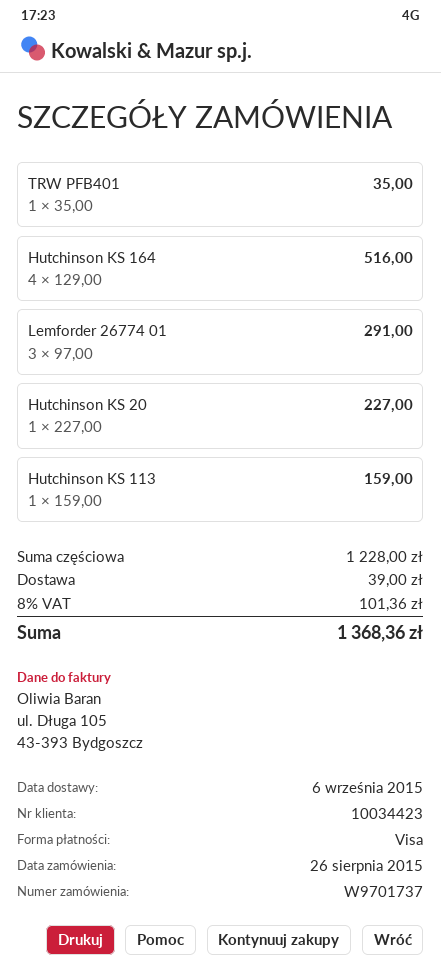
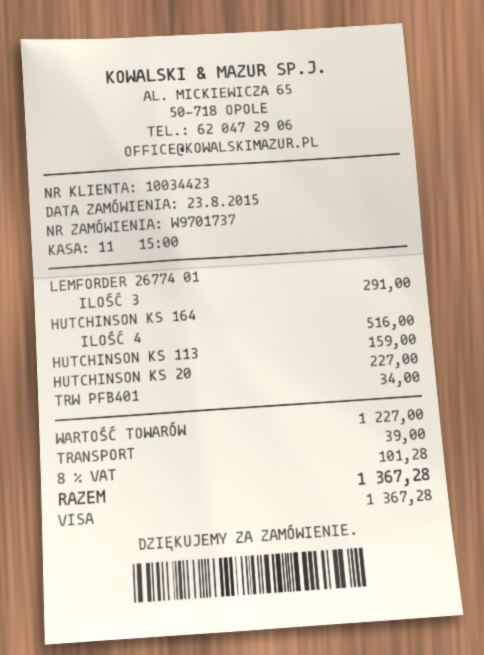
order date: 2015-08-26 -> 2015-08-23
TRW PFB401: 1 for 35.00 -> 1 for 34.00
subtotal: 1228.00 -> 1227.00
tax: 8% = 101.36 -> 8% = 101.28
total: 1368.36 -> 1367.28

